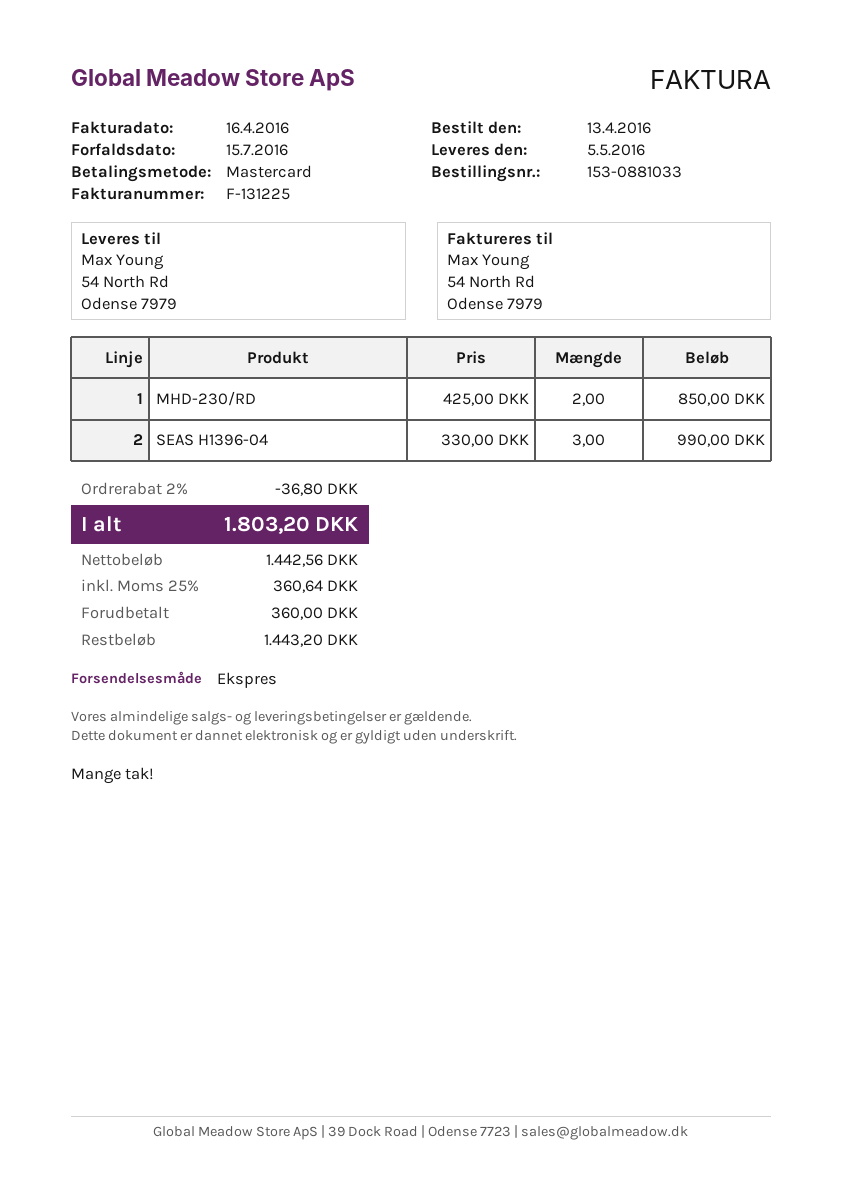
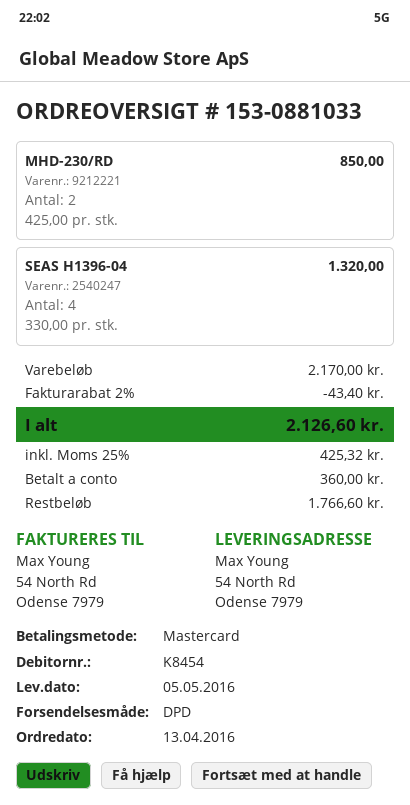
shipping method: express -> DPD
SEAS H1396-04: 3 x 330.00 = 990.00 -> 4 x 330.00 = 1320.00
discount: 2% = 36.80 -> 2% = 43.40
tax: 25% = 360.64 -> 25% = 425.32
total: 1803.20 -> 2126.60
balance: 1443.20 -> 1766.60

